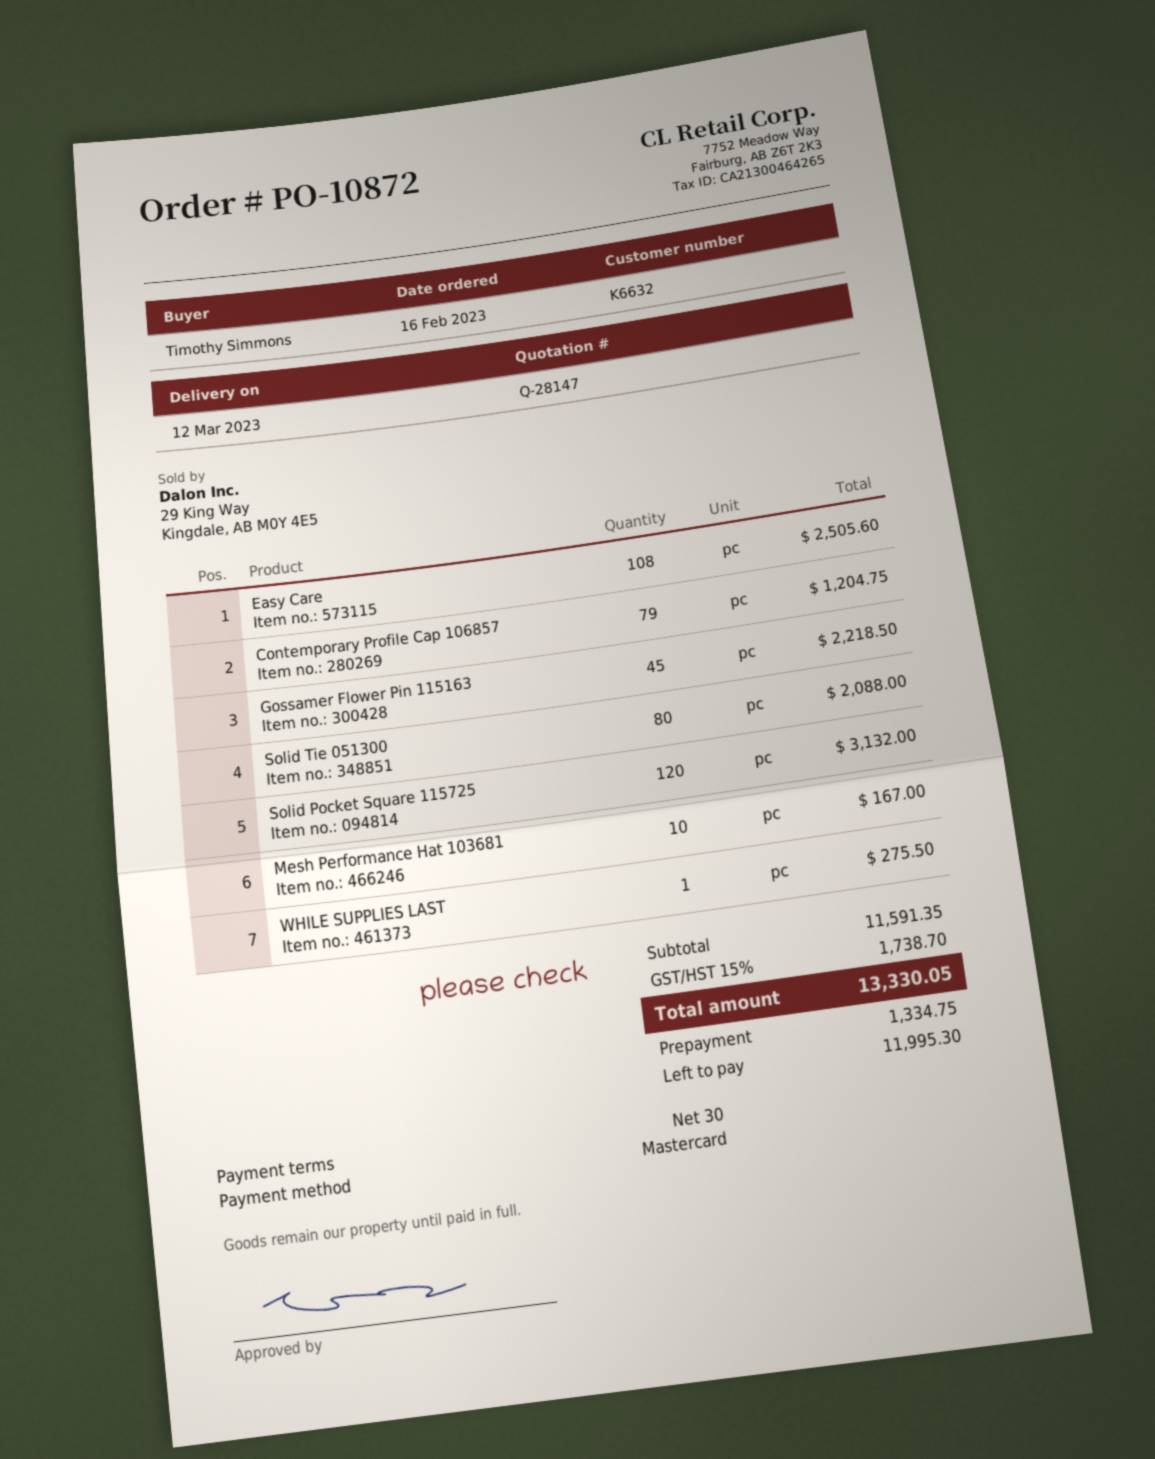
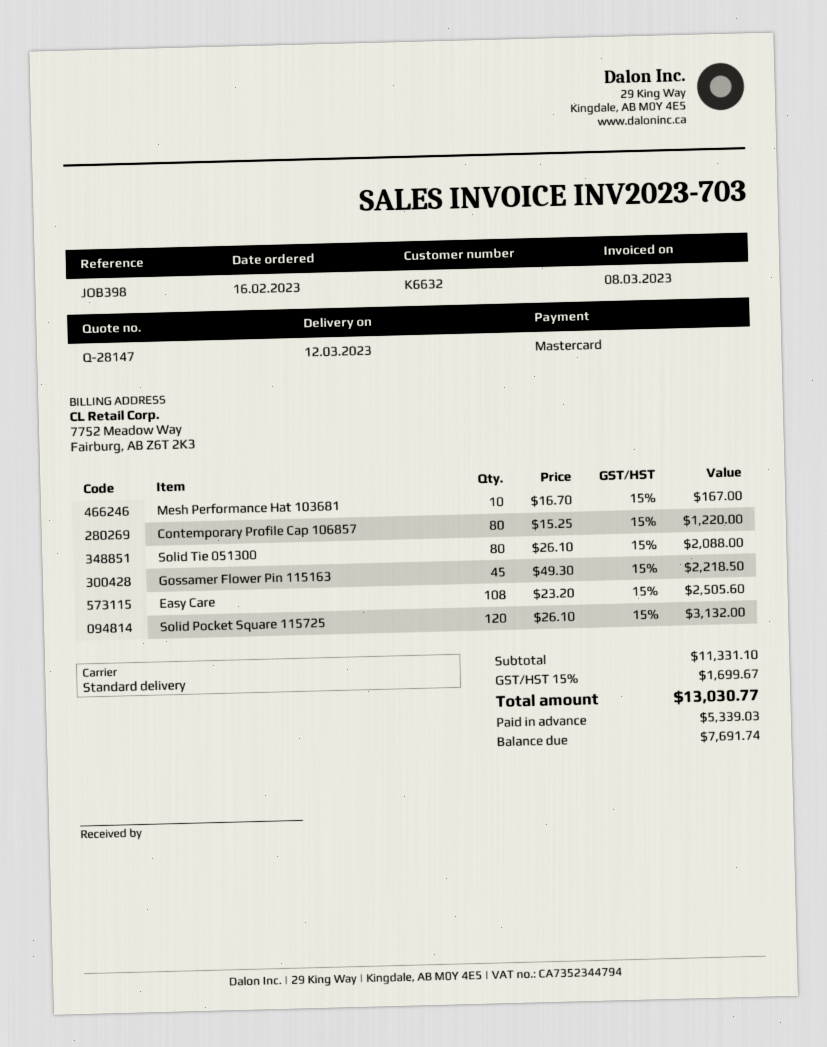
Contemporary Profile Cap 106857: 79 for 1204.75 -> 80 for 1220.00
WHILE SUPPLIES LAST: 1 for 275.50 -> none
subtotal: 11591.35 -> 11331.10
tax: 15% = 1738.70 -> 15% = 1699.67
total: 13330.05 -> 13030.77
deposit: 1334.75 -> 5339.03
balance: 11995.30 -> 7691.74

